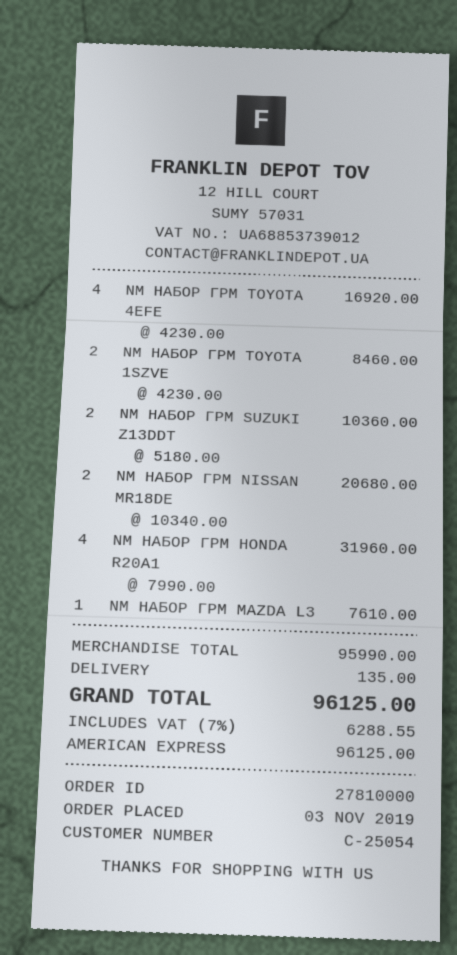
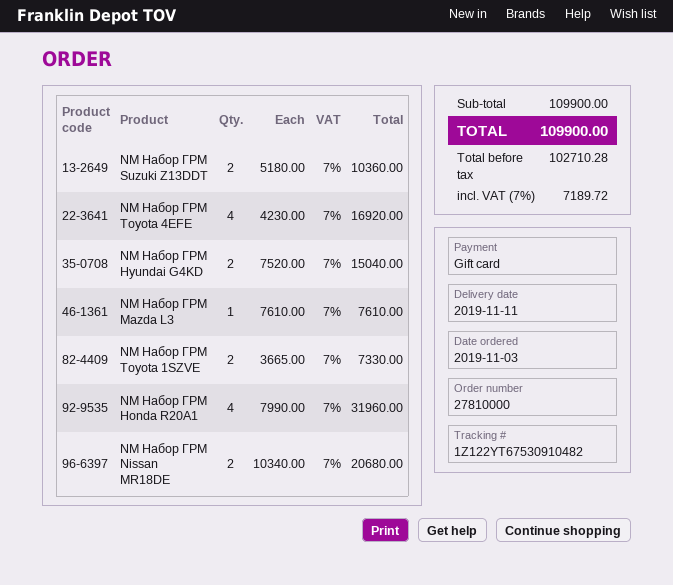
payment method: American Express -> gift card
NM НАБОР ГРМ TOYOTA 1SZVE: 2 x 4230.00 = 8460.00 -> 2 x 3665.00 = 7330.00
NM Набор ГРМ Hyundai G4KD: none -> 2 x 7520.00 = 15040.00
subtotal: 95990.00 -> 109900.00
shipping: 135.00 -> none
tax: 7% = 6288.55 -> 7% = 7189.72
total: 96125.00 -> 109900.00

